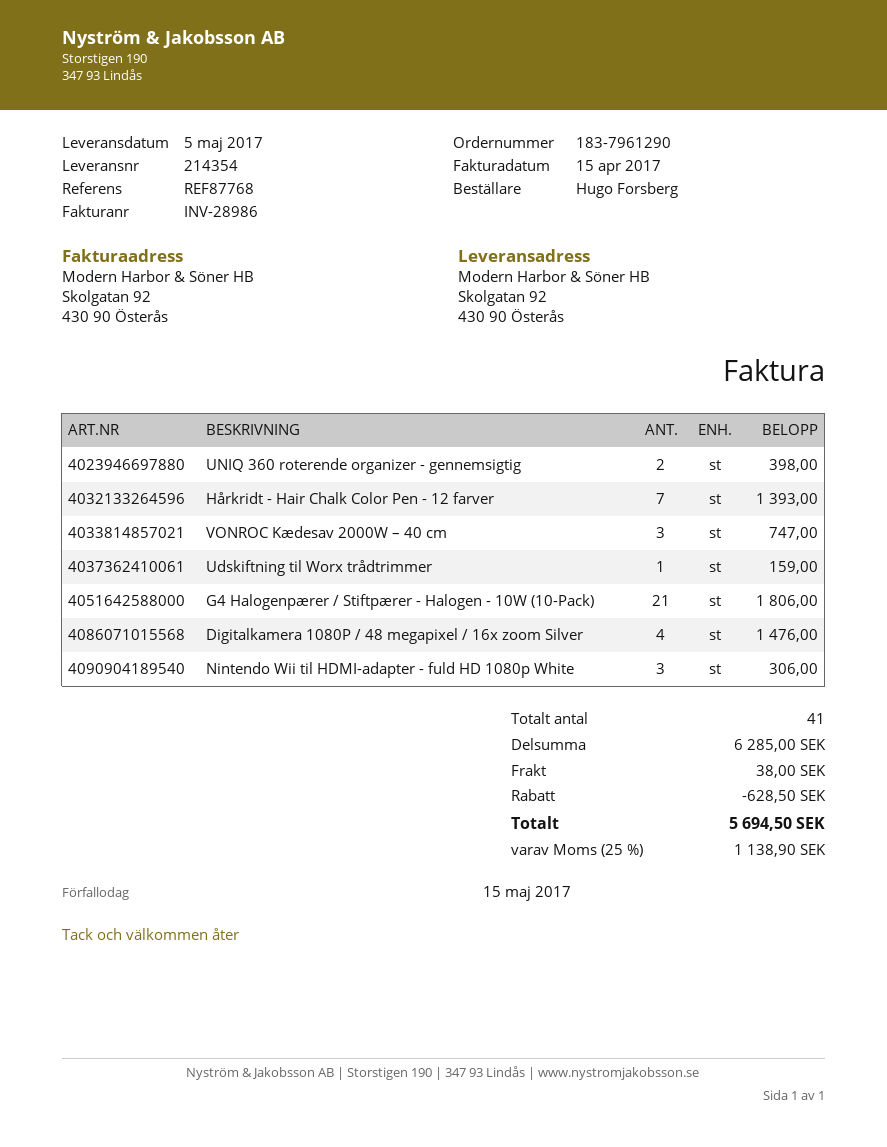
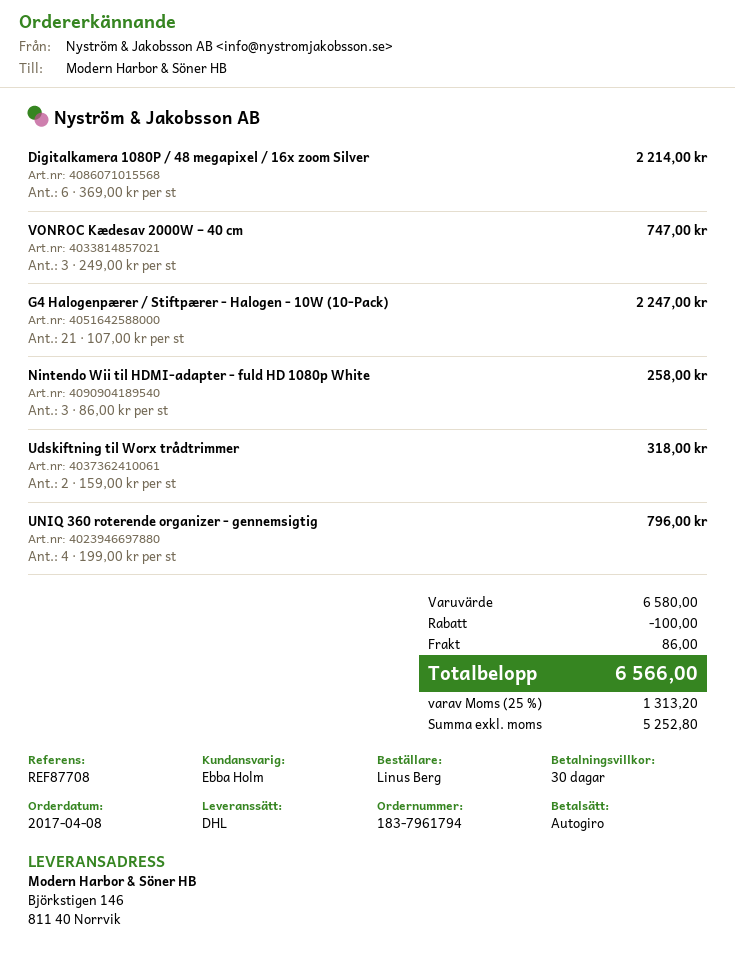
order number: 183-7961290 -> 183-7961794
reference: REF87768 -> REF87708
ordered by: Hugo Forsberg -> Linus Berg
ship to: Skolgatan 92, 430 90 Österås -> Björkstigen 146, 811 40 Norrvik
UNIQ 360 roterende organizer - gennemsigtig: 2 for 398.00 -> 4 for 796.00
Hårkridt - Hair Chalk Color Pen - 12 farver: 7 for 1393.00 -> none
Udskiftning til Worx trådtrimmer: 1 for 159.00 -> 2 for 318.00
G4 Halogenpærer / Stiftpærer - Halogen - 10W (10-Pack): 21 for 1806.00 -> 21 for 2247.00
Digitalkamera 1080P / 48 megapixel / 16x zoom Silver: 4 for 1476.00 -> 6 for 2214.00
Nintendo Wii til HDMI-adapter - fuld HD 1080p White: 3 for 306.00 -> 3 for 258.00
subtotal: 6285.00 -> 6580.00
discount: 628.50 -> 100.00
shipping: 38.00 -> 86.00
tax: 25% = 1138.90 -> 25% = 1313.20
total: 5694.50 -> 6566.00

